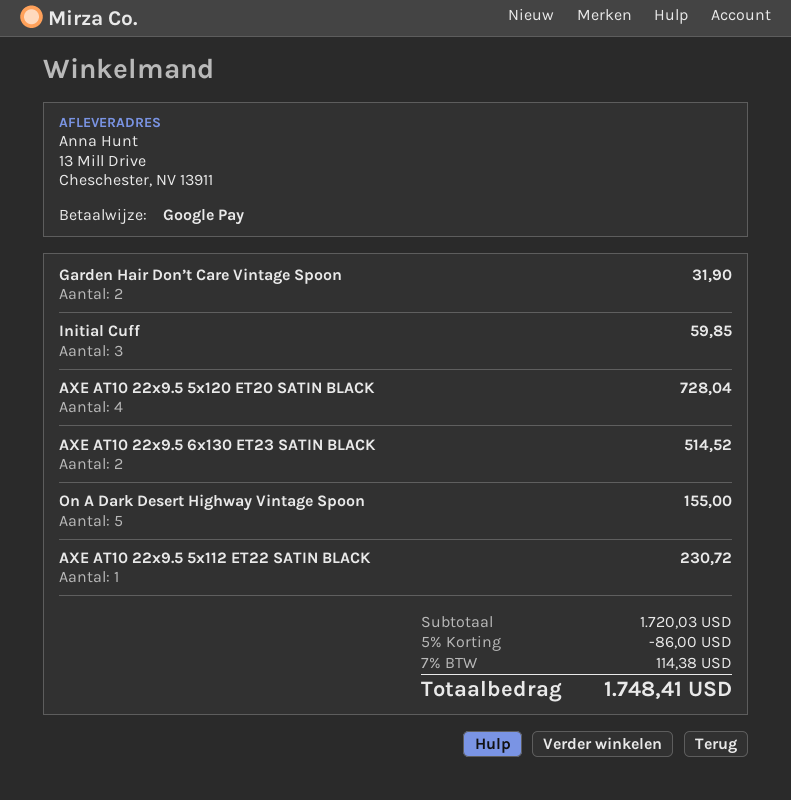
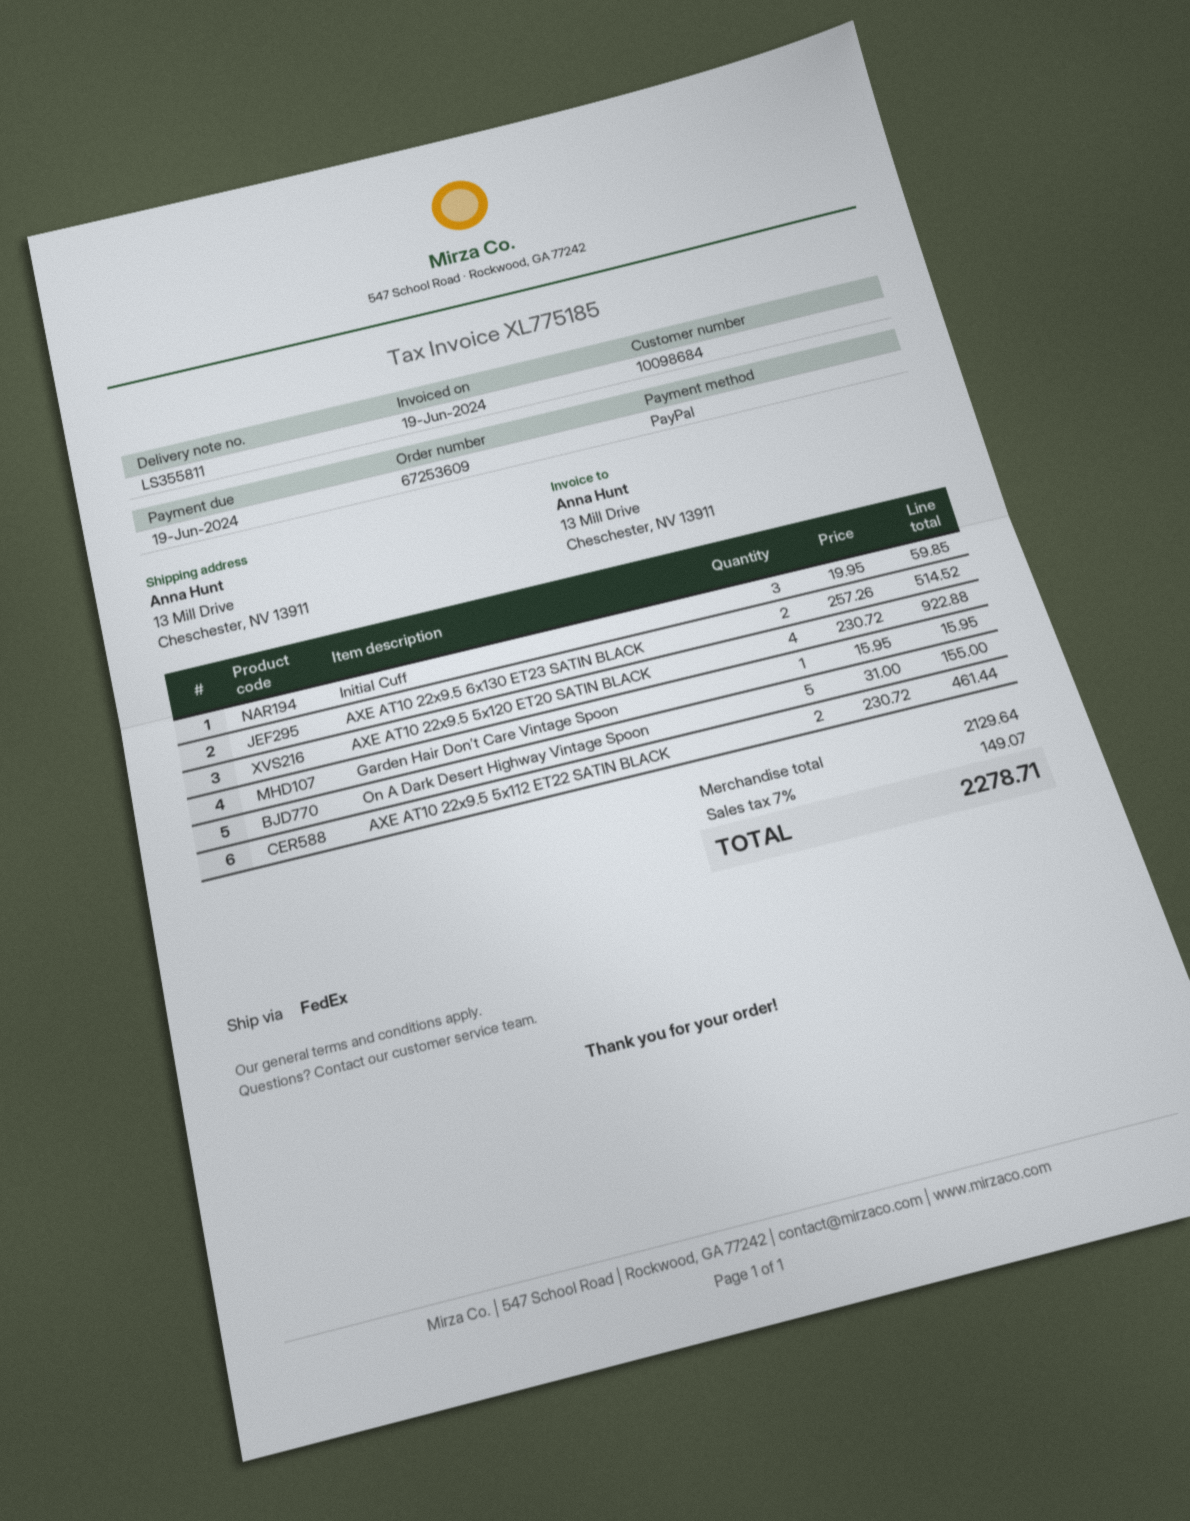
payment method: Google Pay -> PayPal
Garden Hair Don’t Care Vintage Spoon: 2 for 31.90 -> 1 for 15.95
AXE AT10 22x9.5 5x120 ET20 SATIN BLACK: 4 for 728.04 -> 4 for 922.88
AXE AT10 22x9.5 5x112 ET22 SATIN BLACK: 1 for 230.72 -> 2 for 461.44
subtotal: 1720.03 -> 2129.64
discount: 5% = 86.00 -> none
tax: 7% = 114.38 -> 7% = 149.07
total: 1748.41 -> 2278.71

